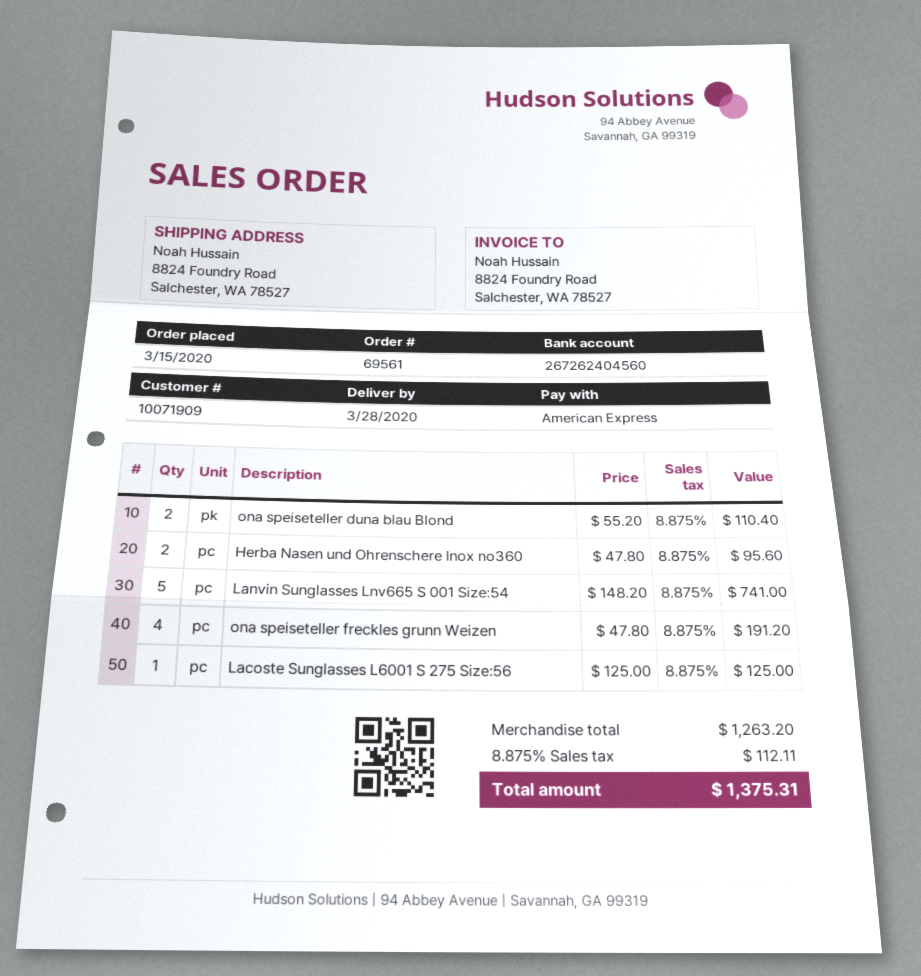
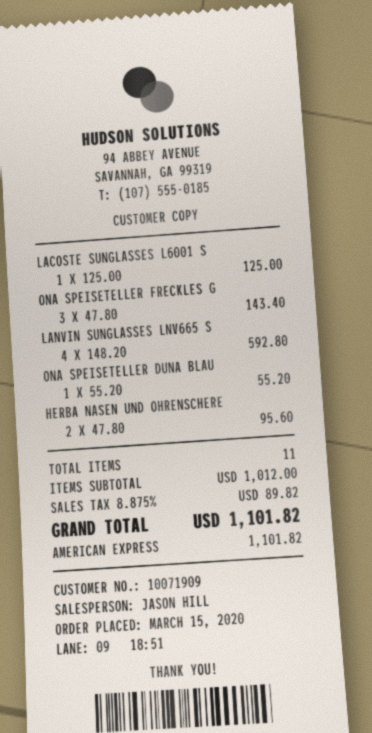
ona speiseteller duna blau Blond: 2 x 55.20 = 110.40 -> 1 x 55.20 = 55.20
Lanvin Sunglasses Lnv665 S 001 Size:54: 5 x 148.20 = 741.00 -> 4 x 148.20 = 592.80
ona speiseteller freckles grunn Weizen: 4 x 47.80 = 191.20 -> 3 x 47.80 = 143.40
subtotal: 1263.20 -> 1012.00
tax: 8.875% = 112.11 -> 8.875% = 89.82
total: 1375.31 -> 1101.82

